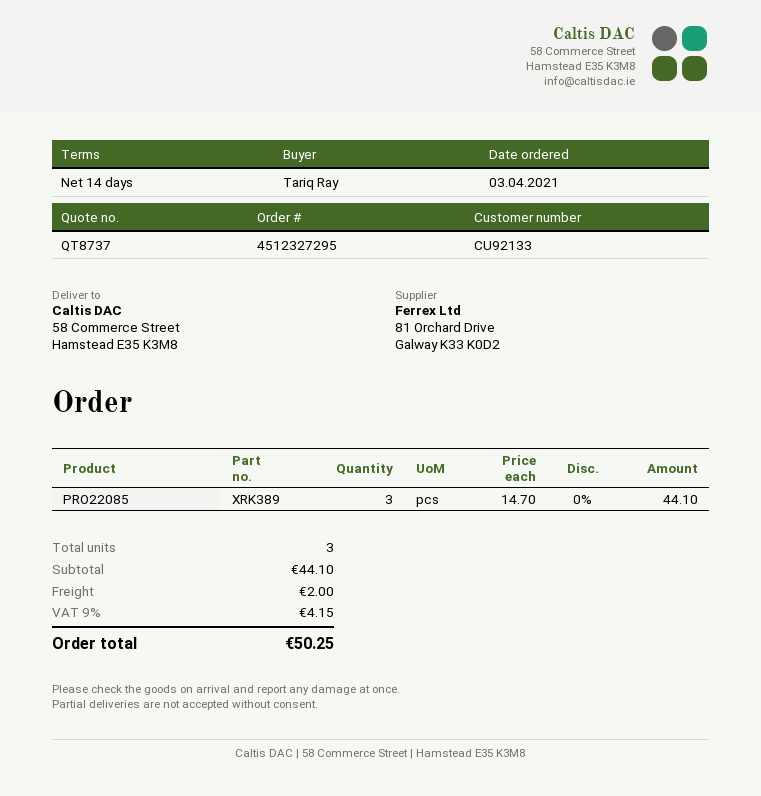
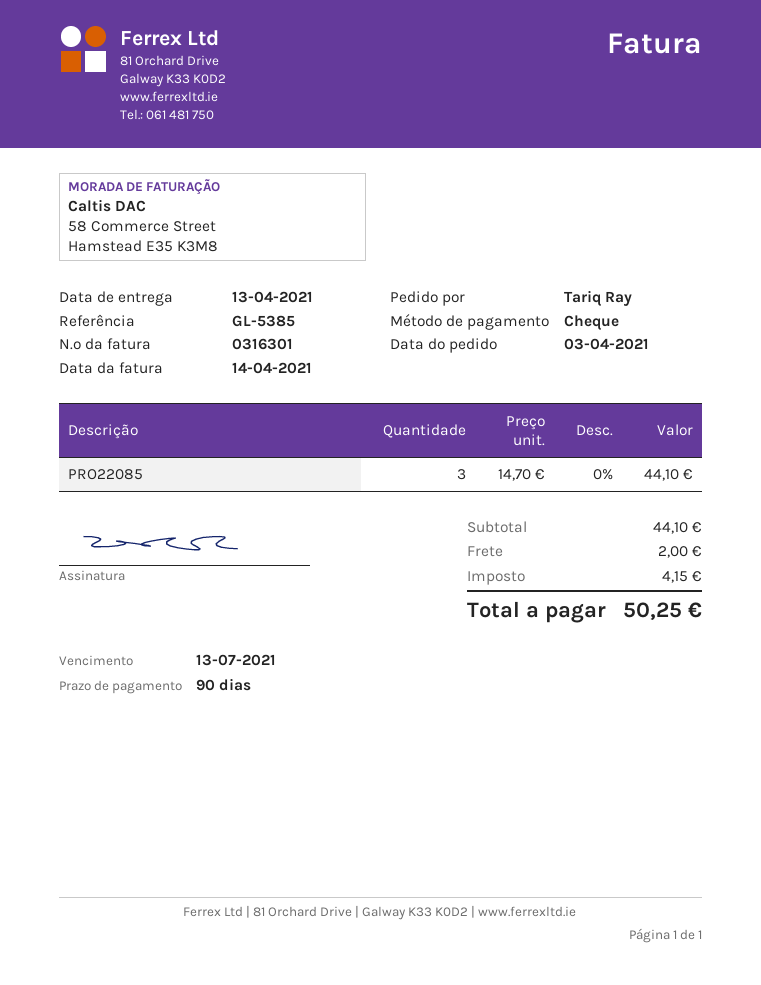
payment terms: 14 days -> 90 days

